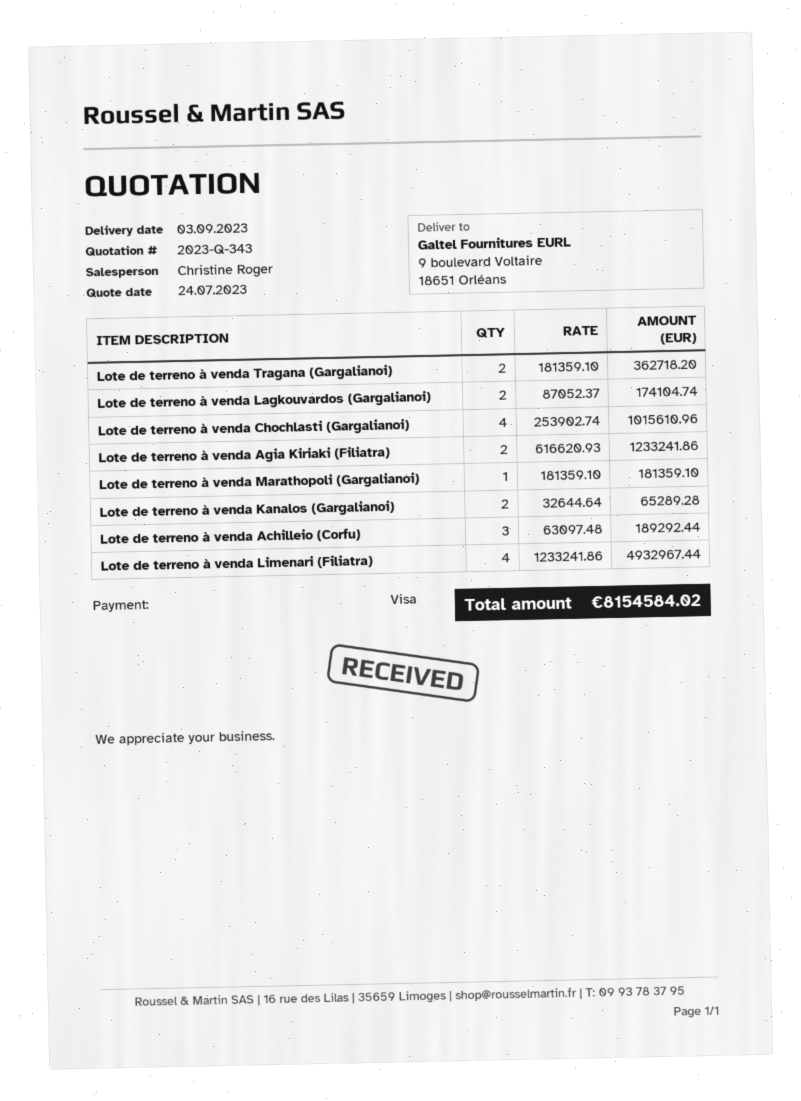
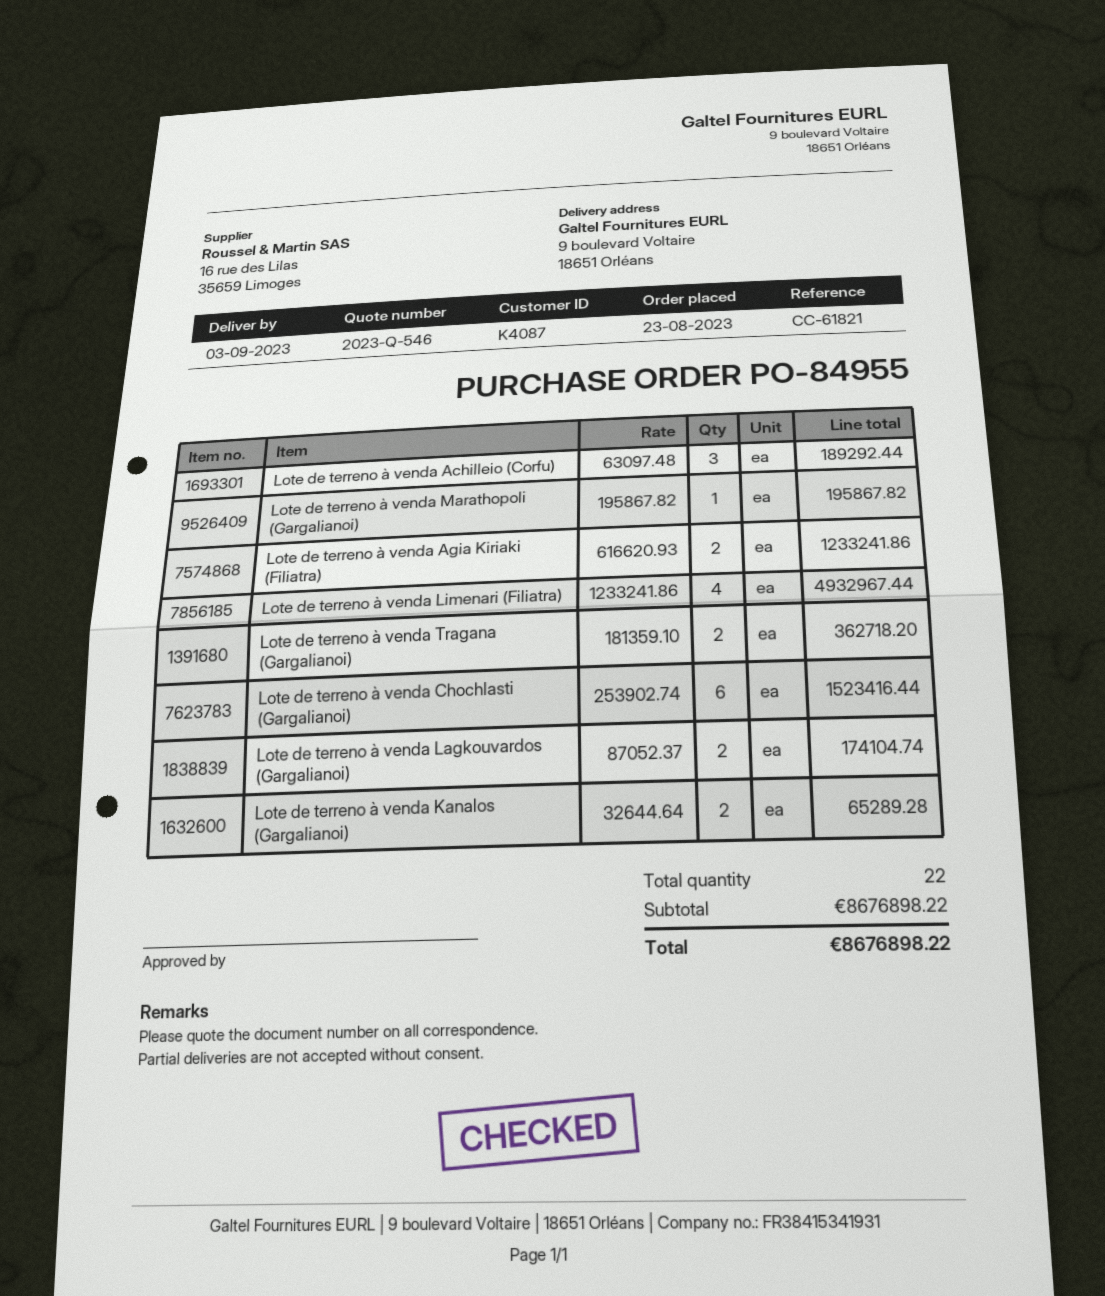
quote number: 2023-Q-343 -> 2023-Q-546
Lote de terreno à venda Chochlasti (Gargalianoi): 4 x 253902.74 = 1015610.96 -> 6 x 253902.74 = 1523416.44
Lote de terreno à venda Marathopoli (Gargalianoi): 1 x 181359.10 = 181359.10 -> 1 x 195867.82 = 195867.82
total: 8154584.02 -> 8676898.22

